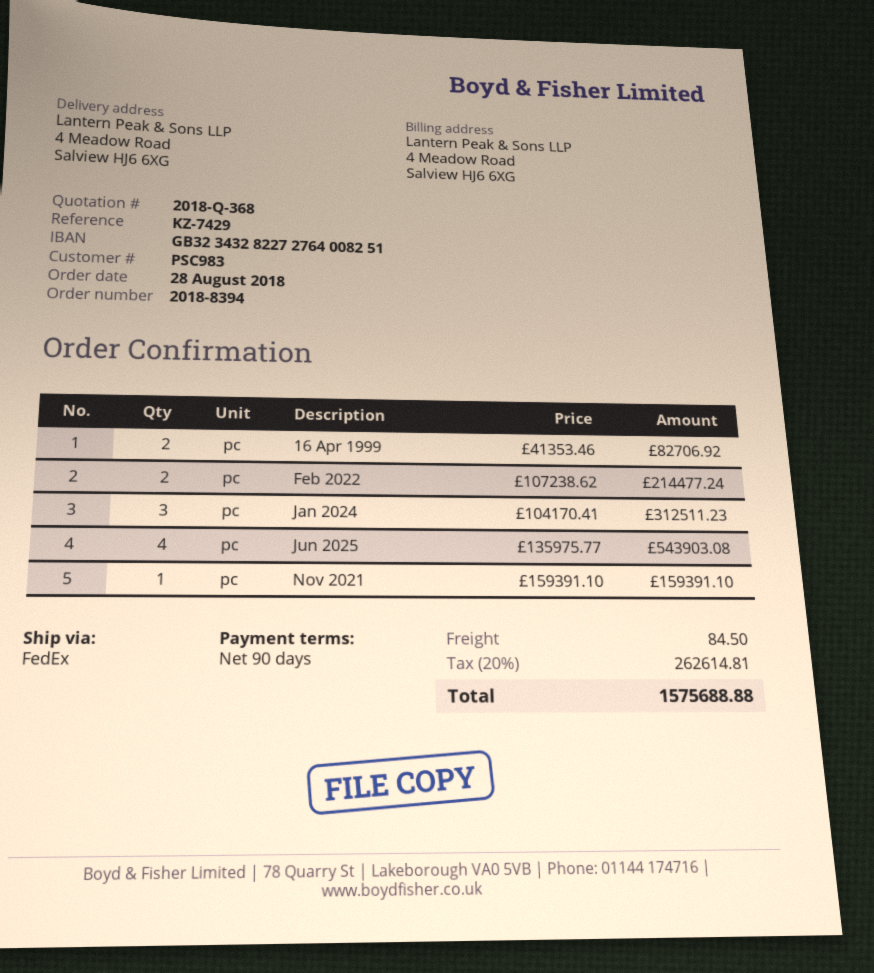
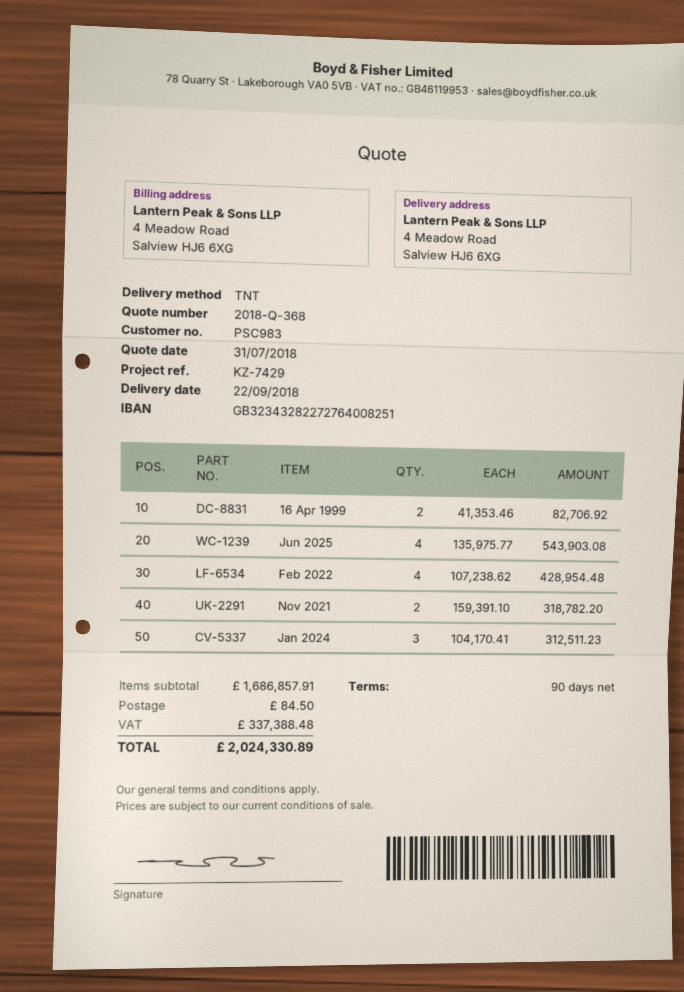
shipping method: FedEx -> TNT
Feb 2022: 2 x 107238.62 = 214477.24 -> 4 x 107238.62 = 428954.48
Nov 2021: 1 x 159391.10 = 159391.10 -> 2 x 159391.10 = 318782.20
tax: 262614.81 -> 337388.48
total: 1575688.88 -> 2024330.89

